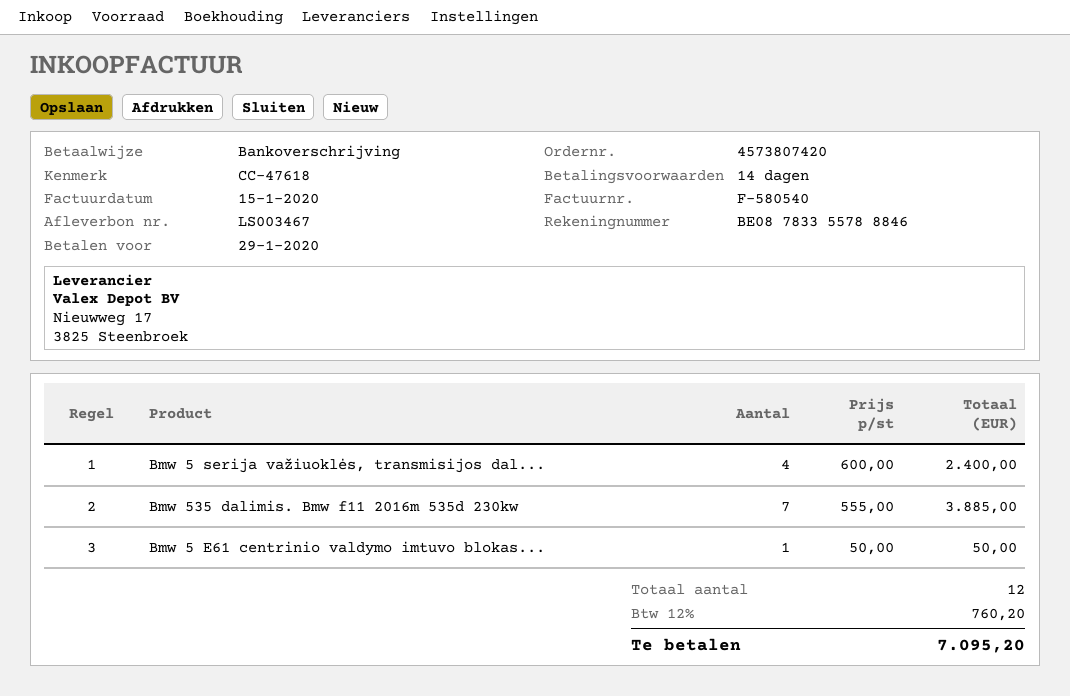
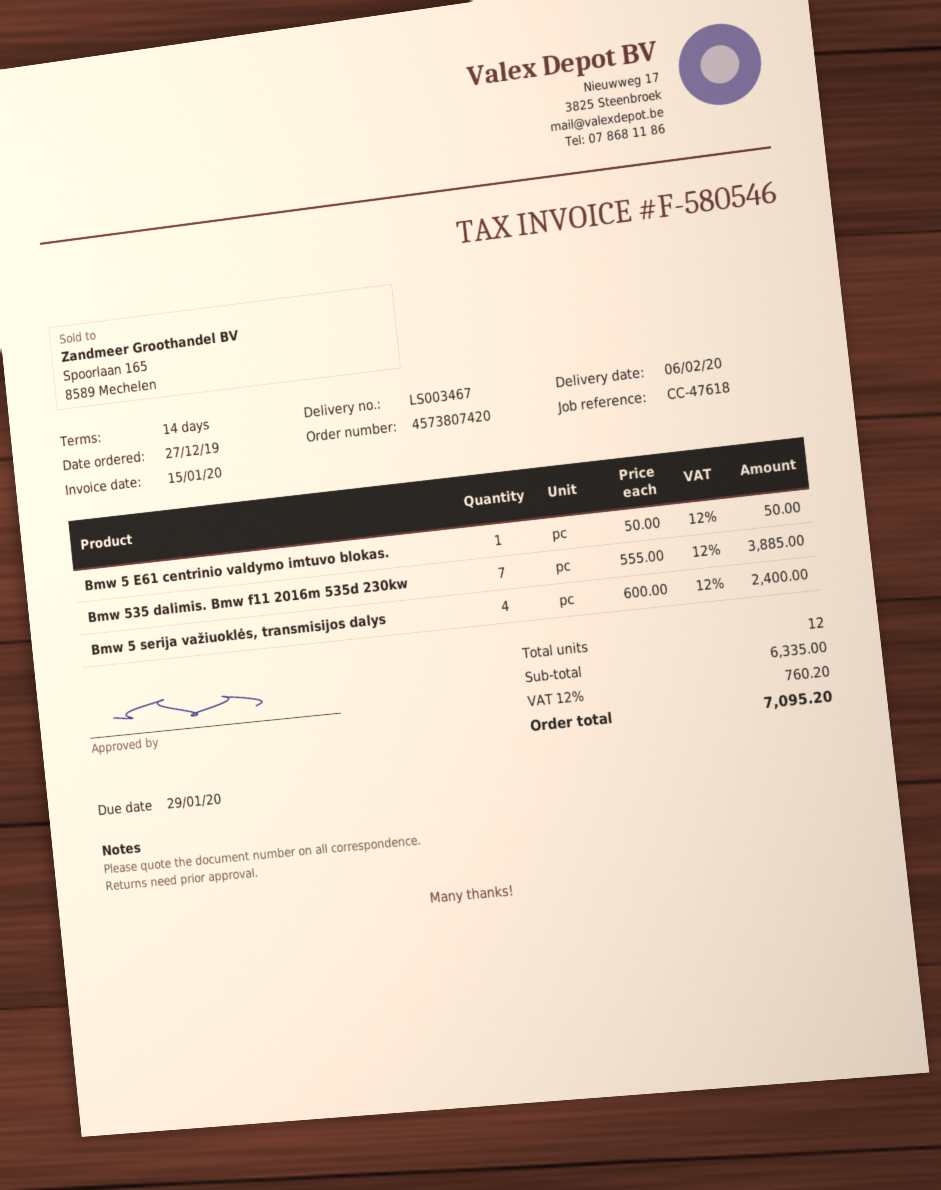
invoice number: F-580540 -> F-580546

